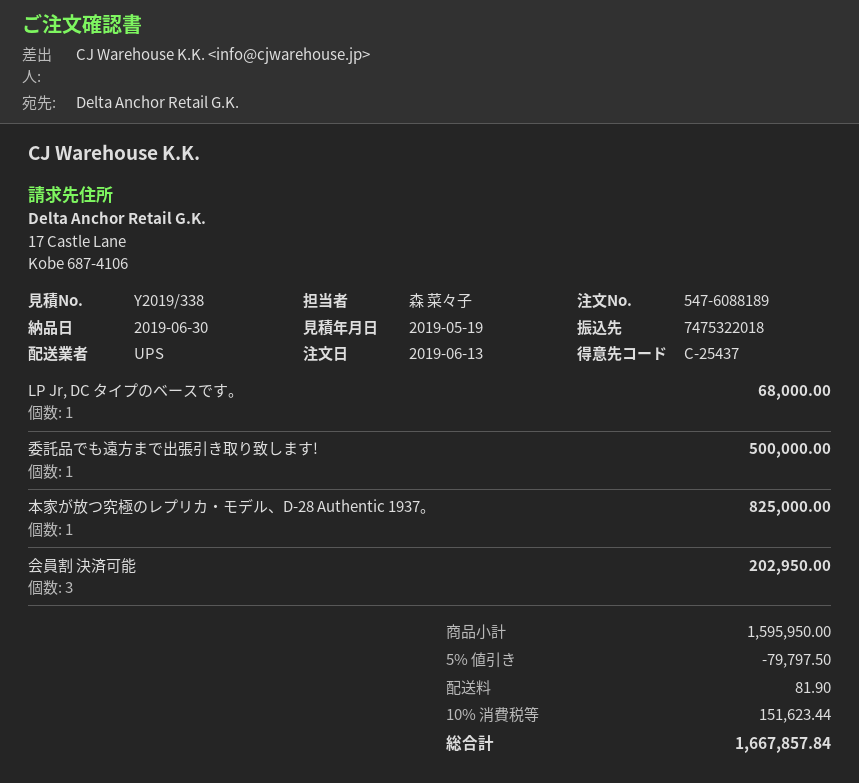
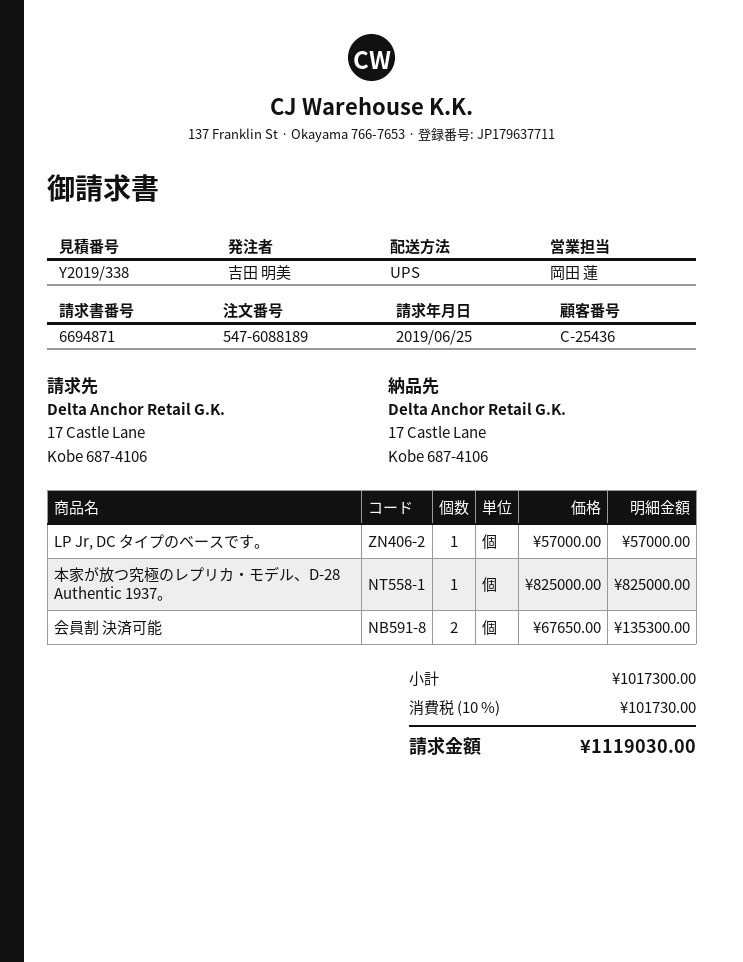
customer number: C-25437 -> C-25436
sales rep: 森 菜々子 -> 岡田 蓮
LP Jr, DC タイプのベースです。: 1 for 68000.00 -> 1 for 57000.00
委託品でも遠方まで出張引き取り致します!: 1 for 500000.00 -> none
会員割 決済可能: 3 for 202950.00 -> 2 for 135300.00
subtotal: 1595950.00 -> 1017300.00
discount: 5% = 79797.50 -> none
shipping: 81.90 -> none
tax: 10% = 151623.44 -> 10% = 101730.00
total: 1667857.84 -> 1119030.00

